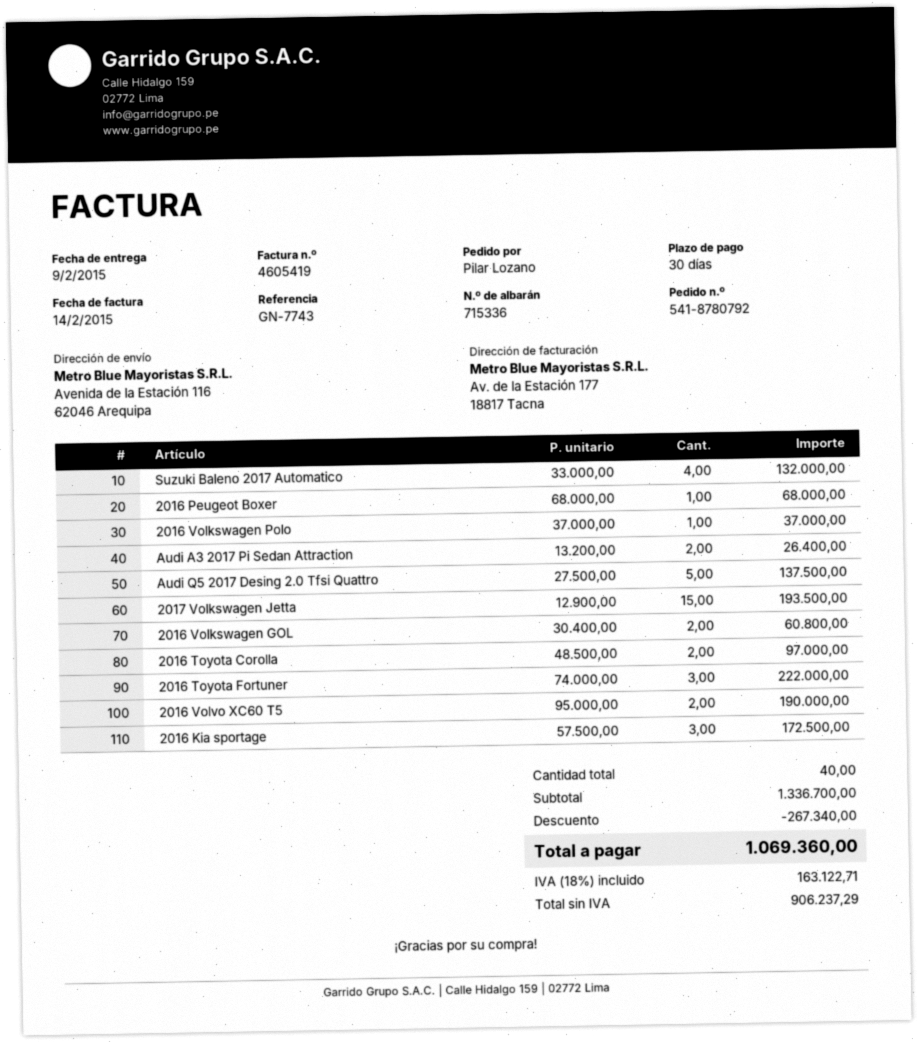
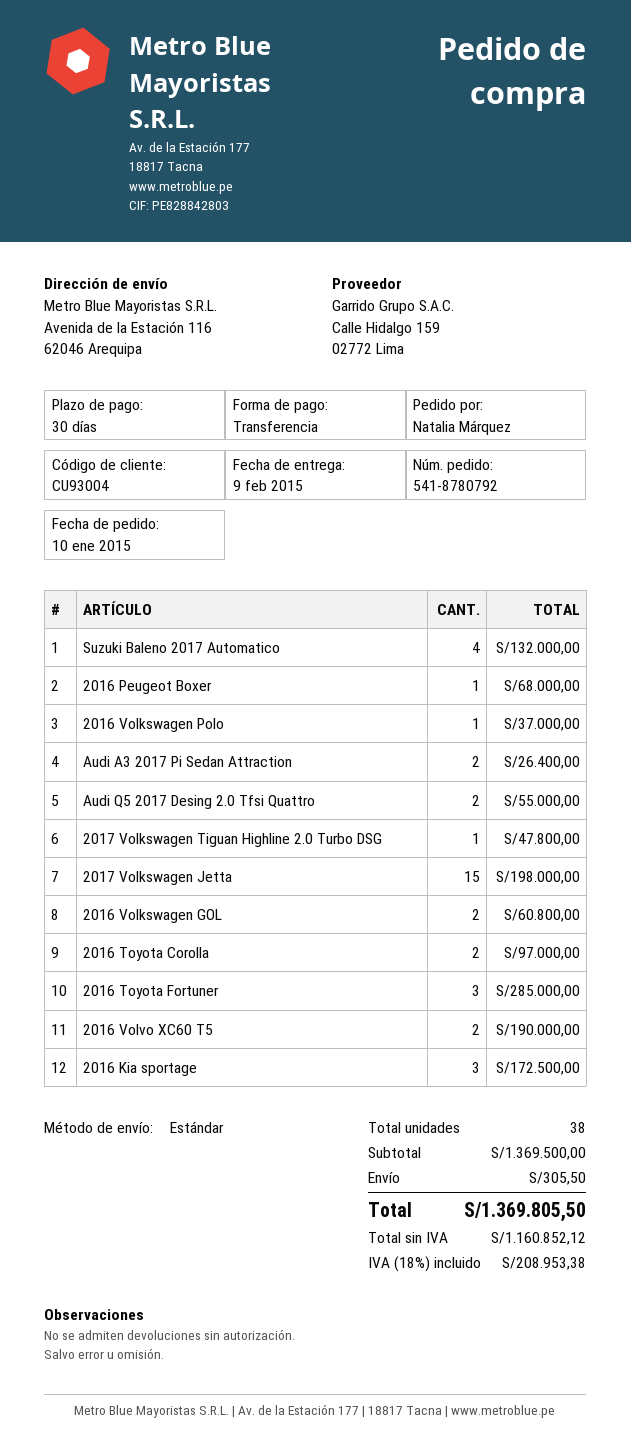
ordered by: Pilar Lozano -> Natalia Márquez
Audi Q5 2017 Desing 2.0 Tfsi Quattro: 5 for 137500.00 -> 2 for 55000.00
2017 Volkswagen Jetta: 15 for 193500.00 -> 15 for 198000.00
2016 Toyota Fortuner: 3 for 222000.00 -> 3 for 285000.00
2017 Volkswagen Tiguan Highline 2.0 Turbo DSG: none -> 1 for 47800.00
total quantity: 40 -> 38
subtotal: 1336700.00 -> 1369500.00
discount: 267340.00 -> none
shipping: none -> 305.50
net: 906237.29 -> 1160852.12
tax: 18% = 163122.71 -> 18% = 208953.38
total: 1069360.00 -> 1369805.50

